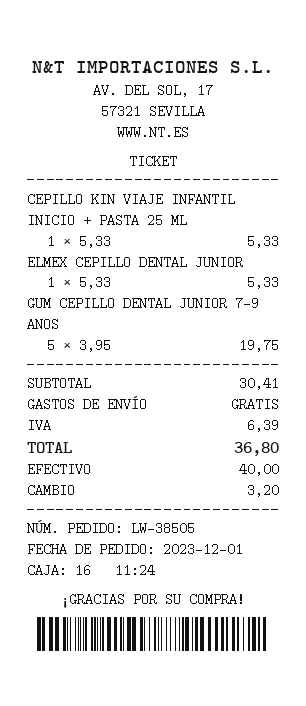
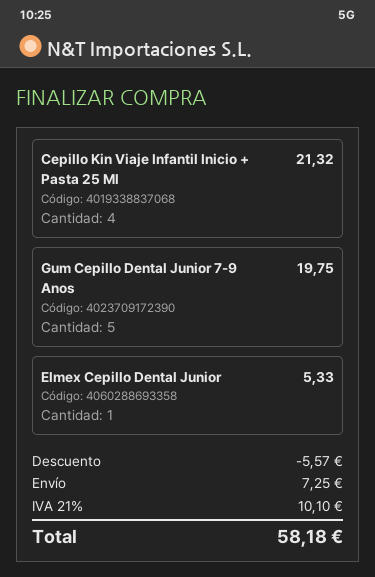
CEPILLO KIN VIAJE INFANTIL INICIO + PASTA 25 ML: 1 for 5.33 -> 4 for 21.32
discount: none -> 5.57
shipping: 0.00 -> 7.25
tax: 6.39 -> 10.10
total: 36.80 -> 58.18

